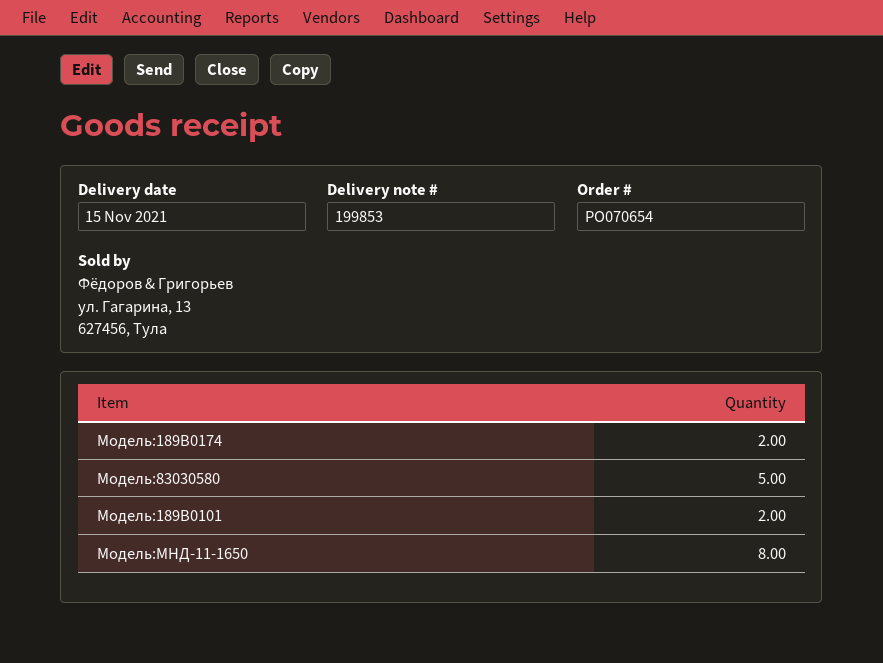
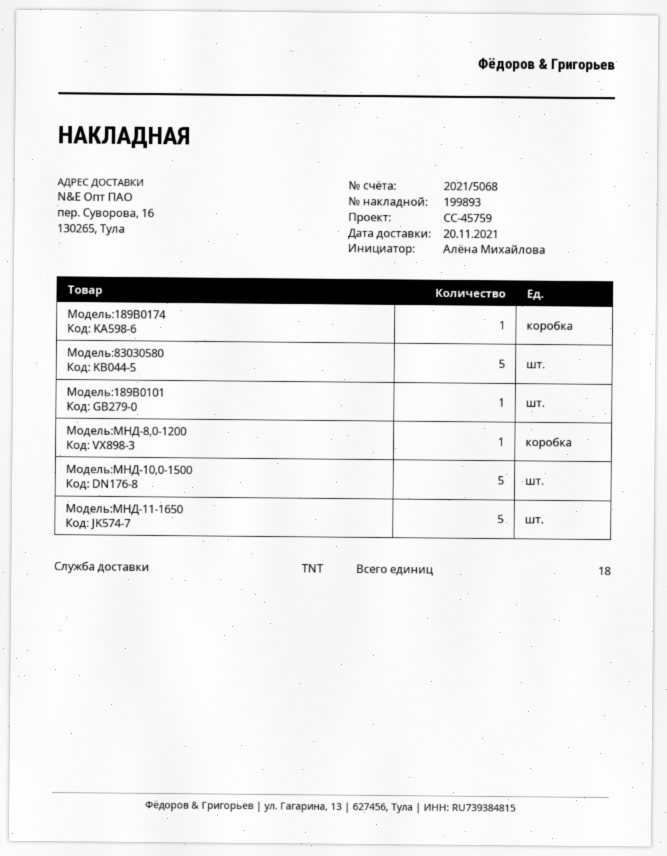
delivery note number: 199853 -> 199893
delivery date: 2021-11-15 -> 2021-11-20
Модель:189B0174: 2 -> 1
Модель:189B0101: 2 -> 1
Модель:МНД-11-1650: 8 -> 5
Модель:МНД-8,0-1200: none -> 1
Модель:МНД-10,0-1500: none -> 5

